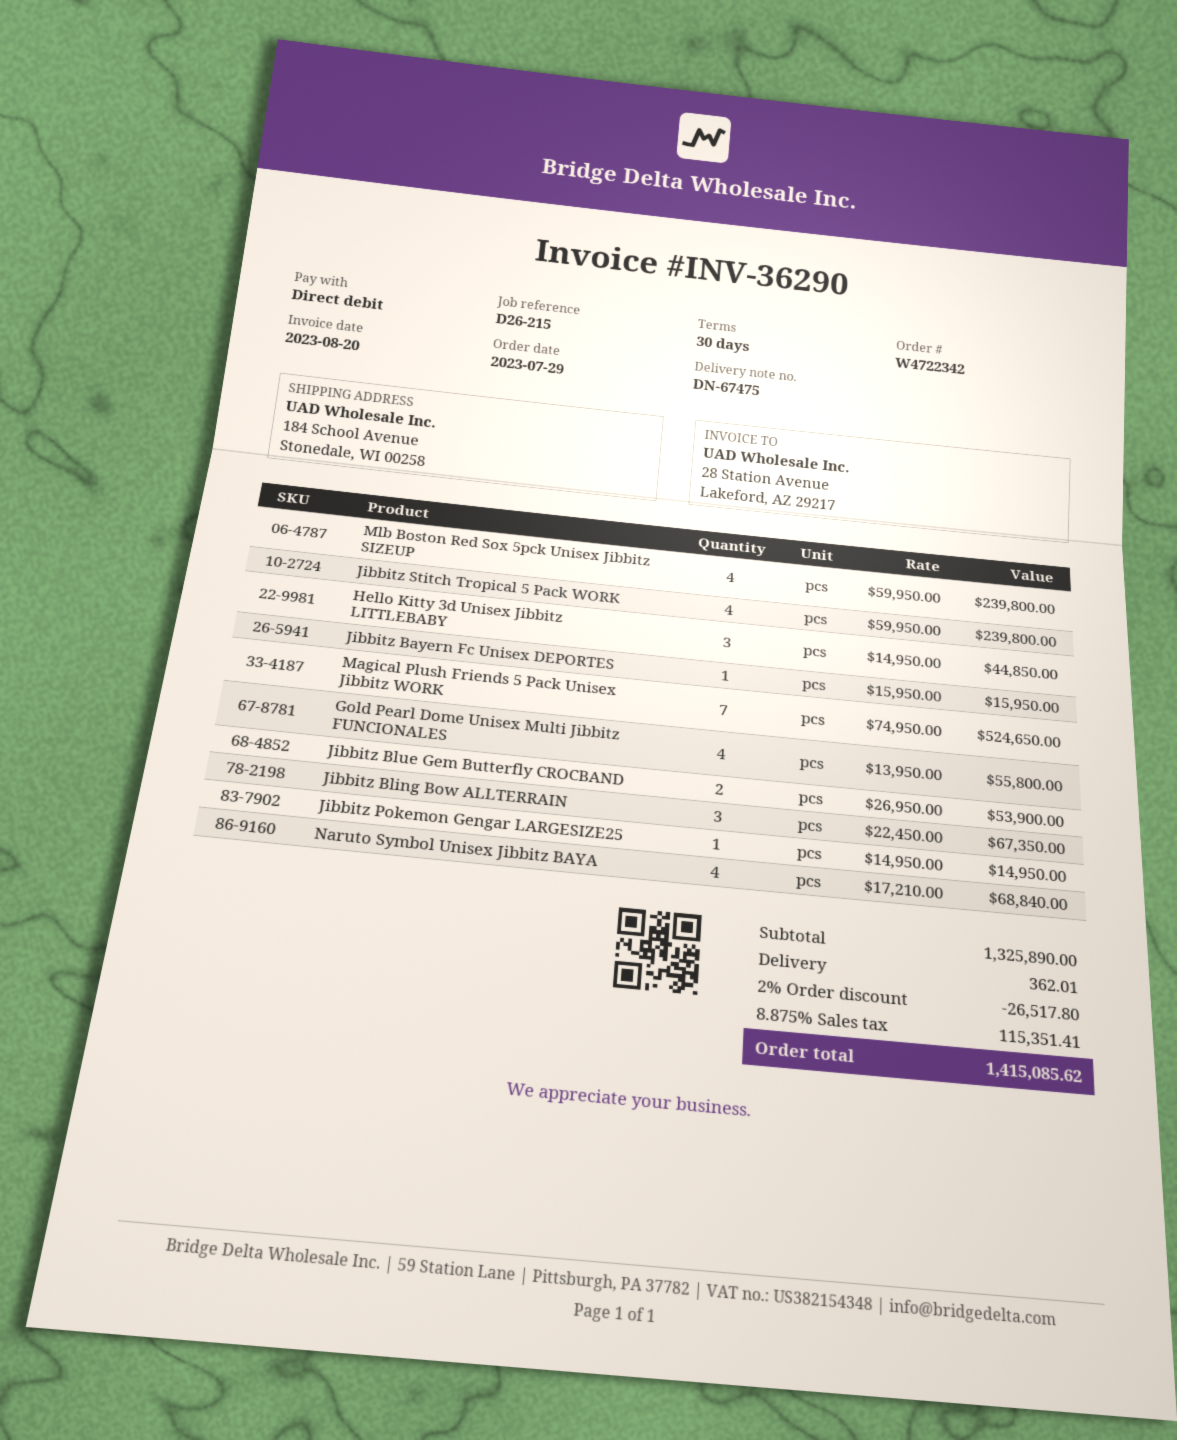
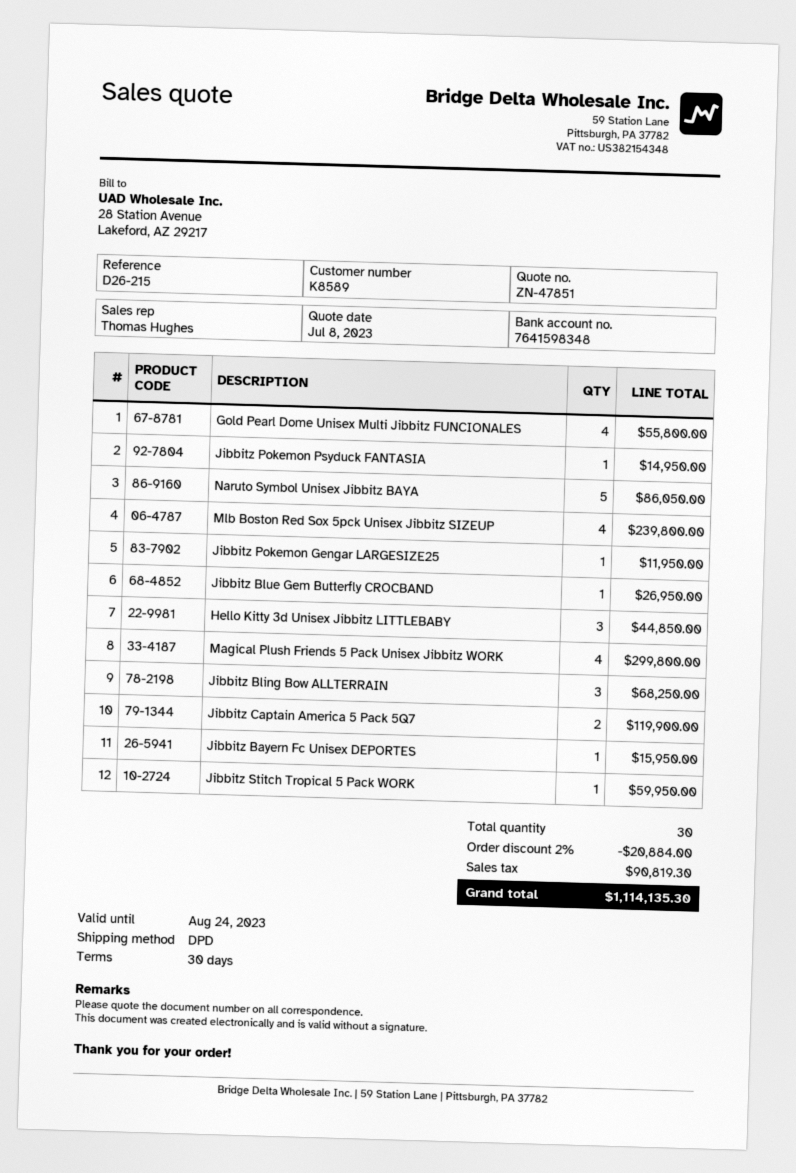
Jibbitz Stitch Tropical 5 Pack WORK: 4 for 239800.00 -> 1 for 59950.00
Magical Plush Friends 5 Pack Unisex Jibbitz WORK: 7 for 524650.00 -> 4 for 299800.00
Jibbitz Blue Gem Butterfly CROCBAND: 2 for 53900.00 -> 1 for 26950.00
Jibbitz Bling Bow ALLTERRAIN: 3 for 67350.00 -> 3 for 68250.00
Jibbitz Pokemon Gengar LARGESIZE25: 1 for 14950.00 -> 1 for 11950.00
Naruto Symbol Unisex Jibbitz BAYA: 4 for 68840.00 -> 5 for 86050.00
Jibbitz Pokemon Psyduck FANTASIA: none -> 1 for 14950.00
Jibbitz Captain America 5 Pack 5Q7: none -> 2 for 119900.00
discount: 2% = 26517.80 -> 2% = 20884.00
shipping: 362.01 -> none
tax: 115351.41 -> 90819.30
total: 1415085.62 -> 1114135.30

